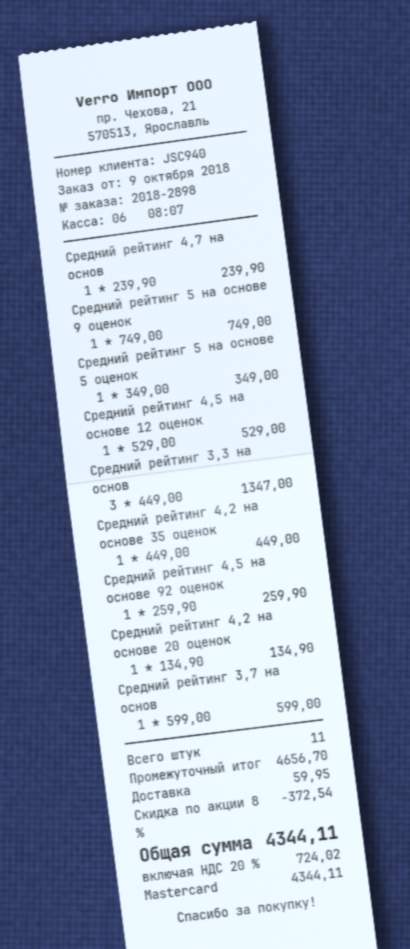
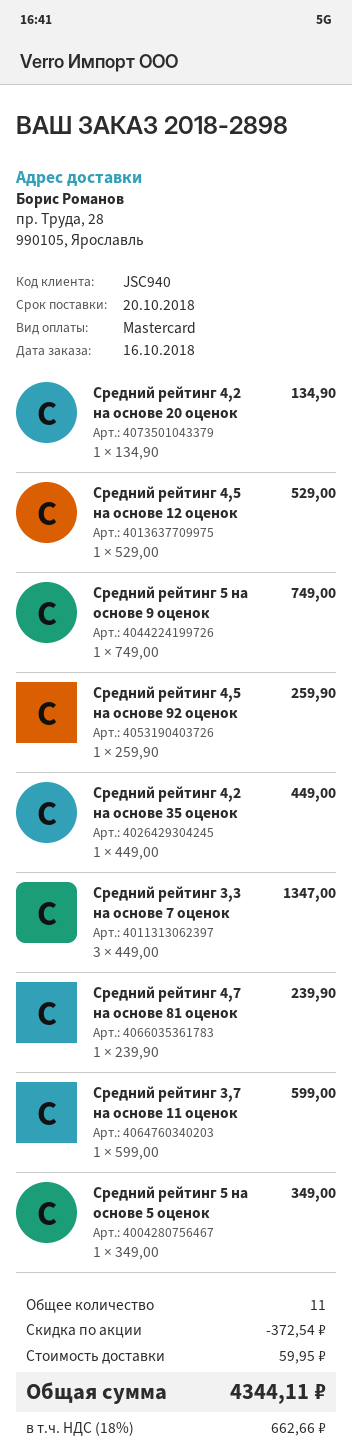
order date: 2018-10-09 -> 2018-10-16
tax: 20% = 724.02 -> 18% = 662.66

